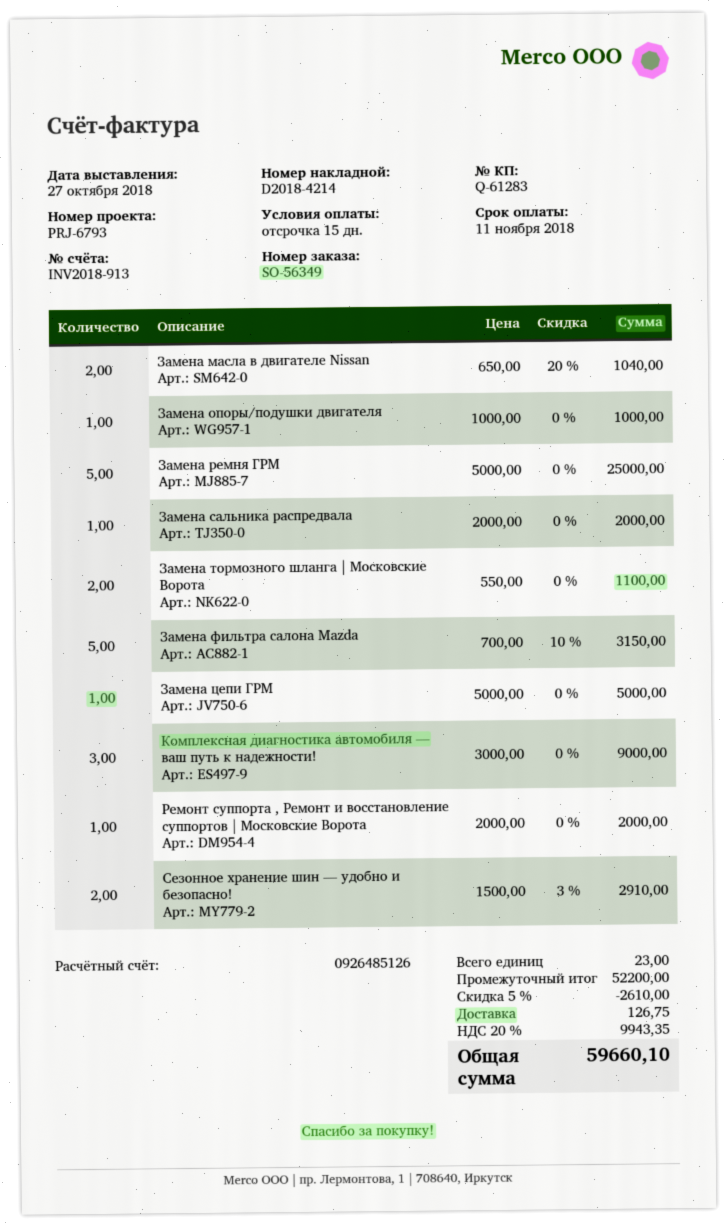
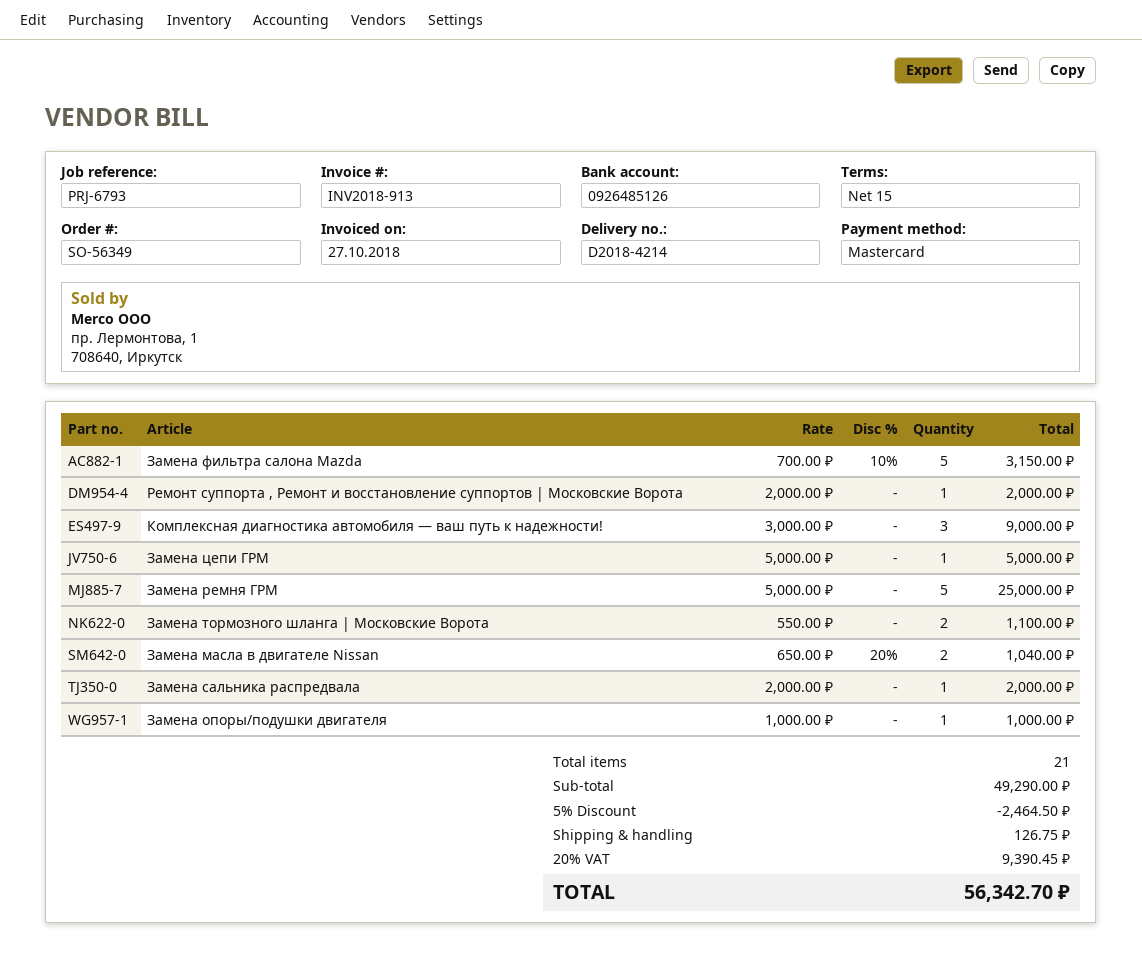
Сезонное хранение шин — удобно и безопасно!: 2 x 1500.00 - 3% = 2910.00 -> none
total quantity: 23 -> 21
subtotal: 52200.00 -> 49290.00
discount: 5% = 2610.00 -> 5% = 2464.50
tax: 20% = 9943.35 -> 20% = 9390.45
total: 59660.10 -> 56342.70

